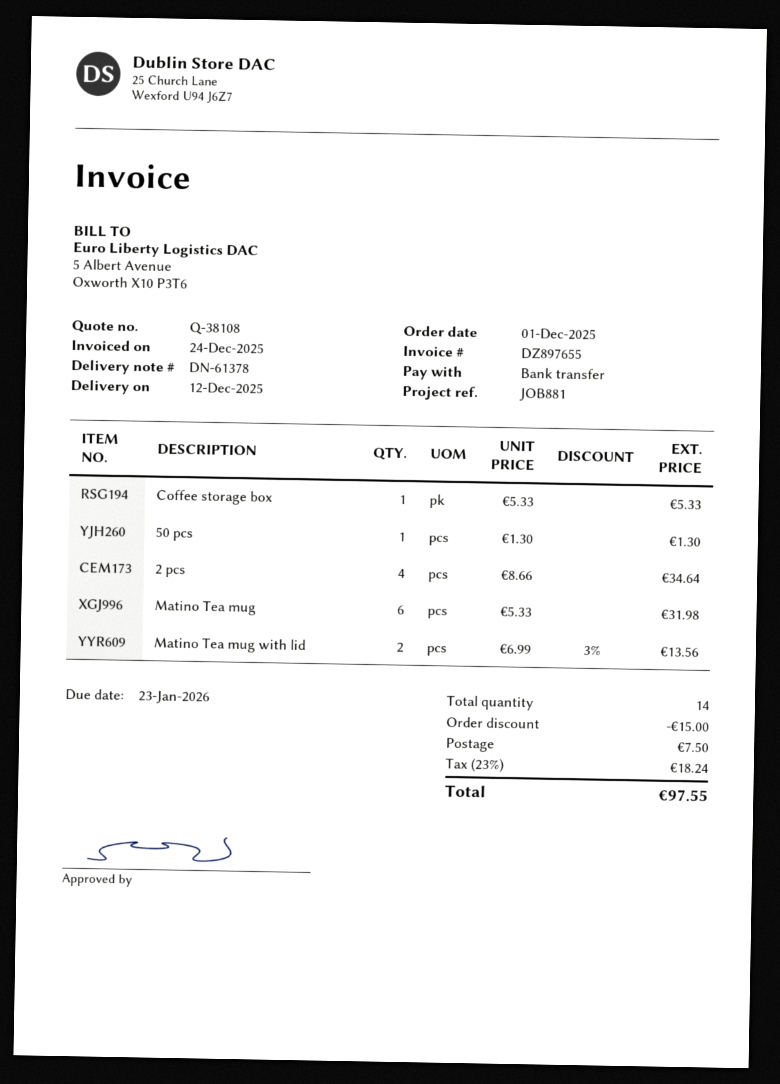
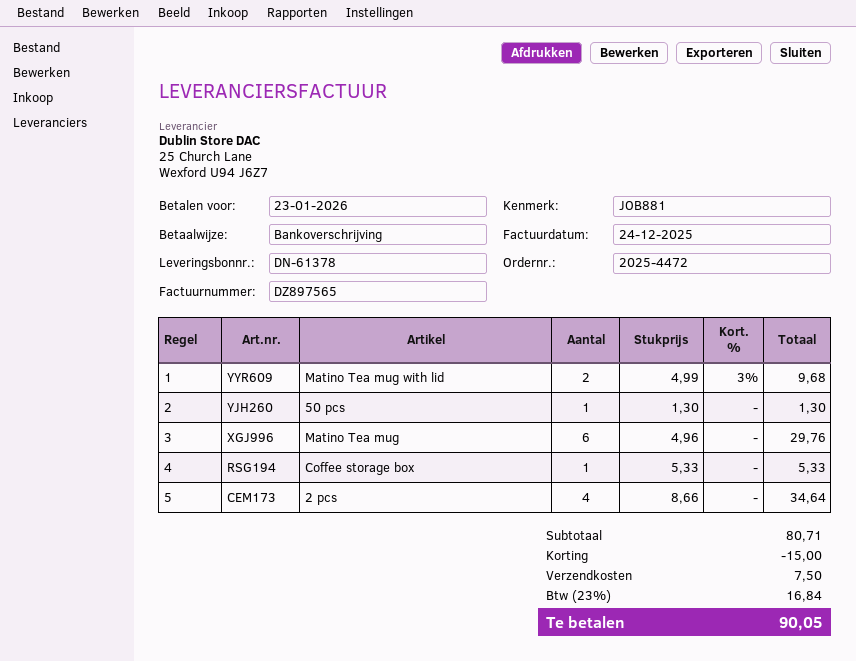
invoice number: DZ897655 -> DZ897565
Matino Tea mug: 6 x 5.33 = 31.98 -> 6 x 4.96 = 29.76
Matino Tea mug with lid: 2 x 6.99 - 3% = 13.56 -> 2 x 4.99 - 3% = 9.68
tax: 23% = 18.24 -> 23% = 16.84
total: 97.55 -> 90.05

